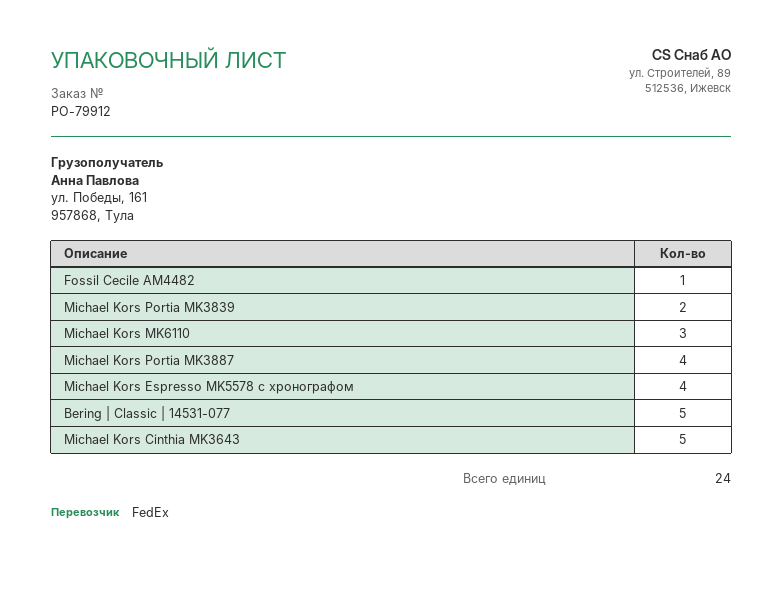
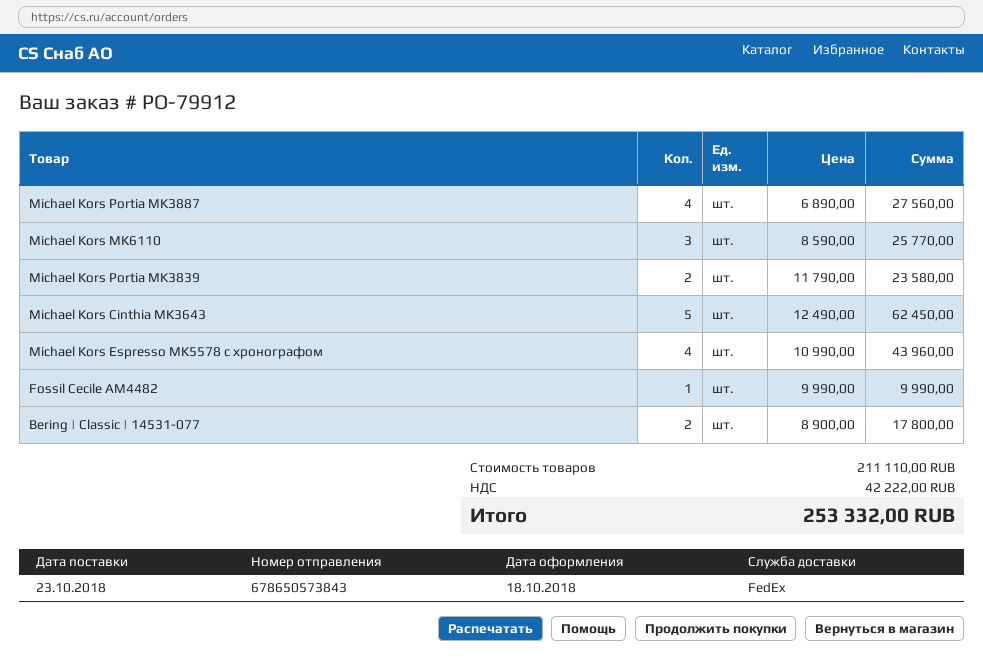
Bering | Classic | 14531-077: 5 -> 2

